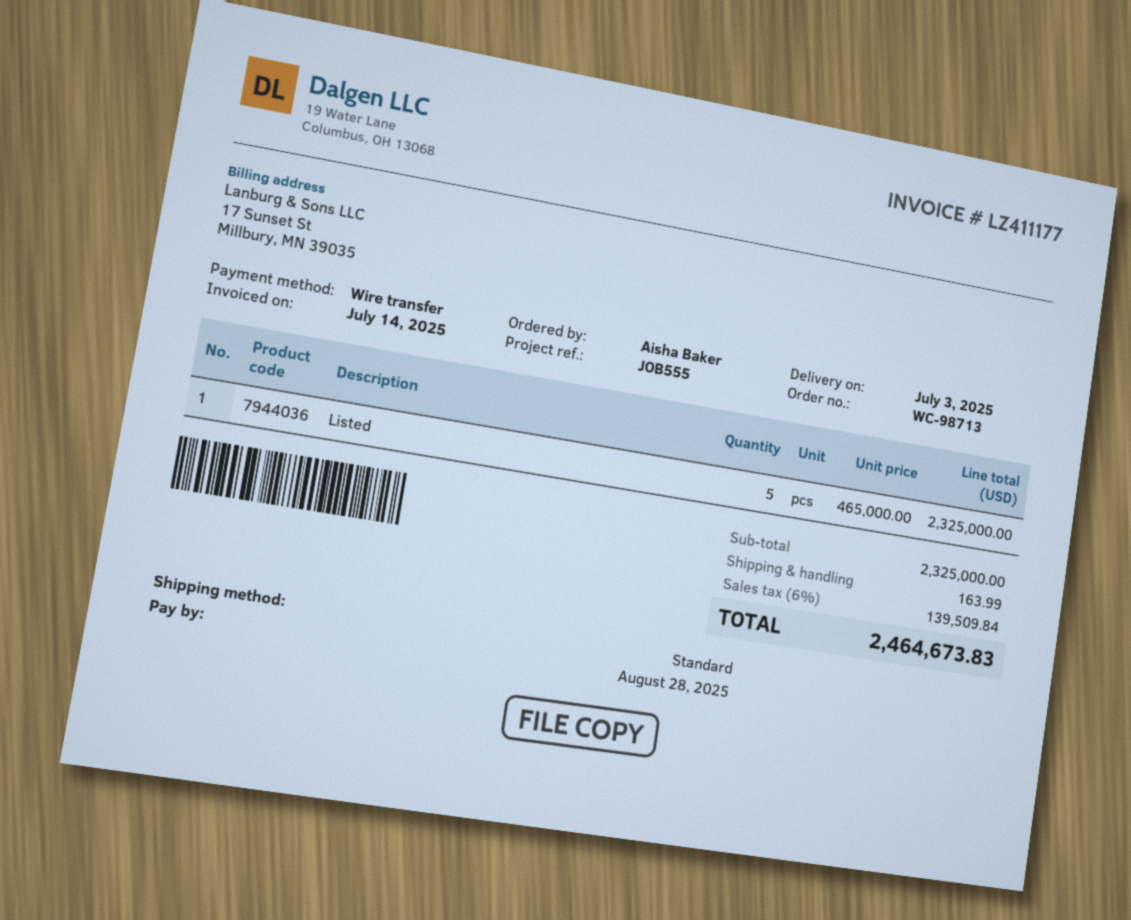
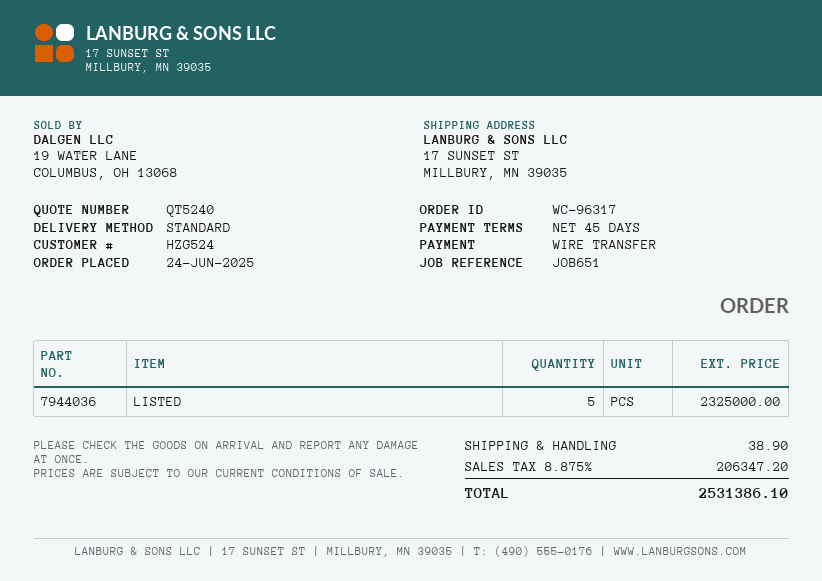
order number: WC-98713 -> WC-96317
reference: JOB555 -> JOB651
shipping: 163.99 -> 38.90
tax: 6% = 139509.84 -> 8.875% = 206347.20
total: 2464673.83 -> 2531386.10

